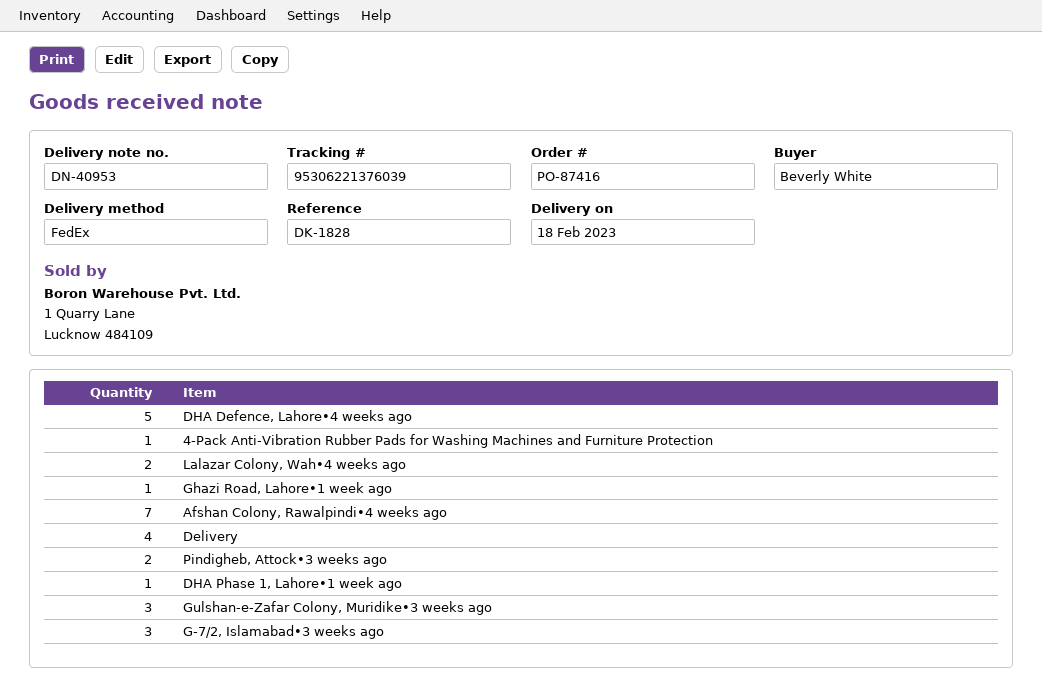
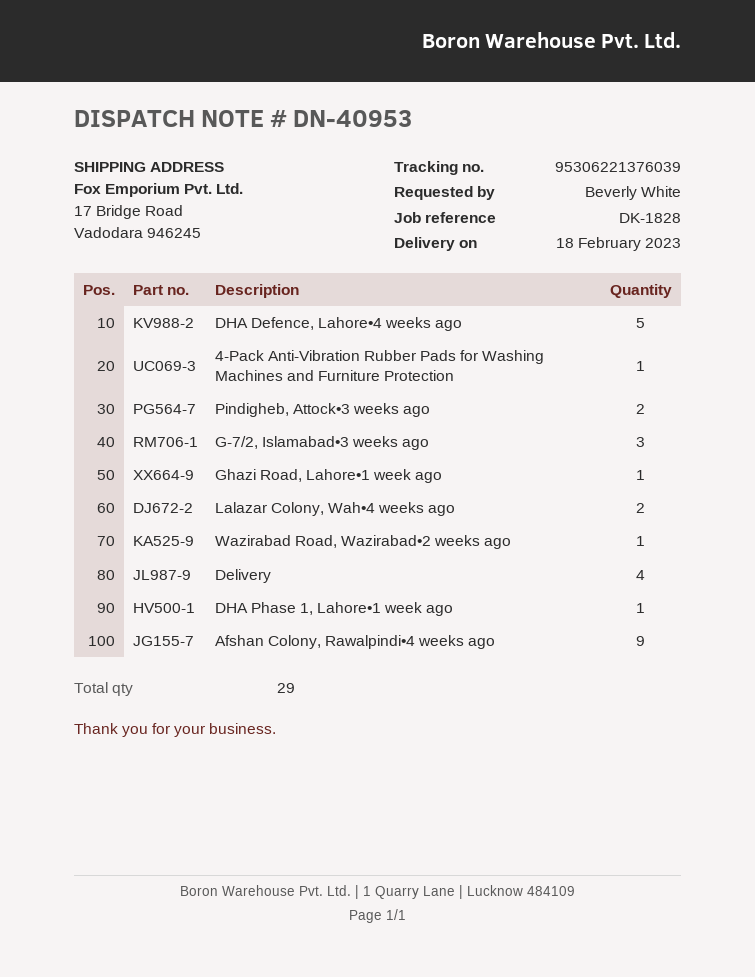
Afshan Colony, Rawalpindi•4 weeks ago: 7 -> 9
Gulshan-e-Zafar Colony, Muridike•3 weeks ago: 3 -> none
Wazirabad Road, Wazirabad•2 weeks ago: none -> 1

